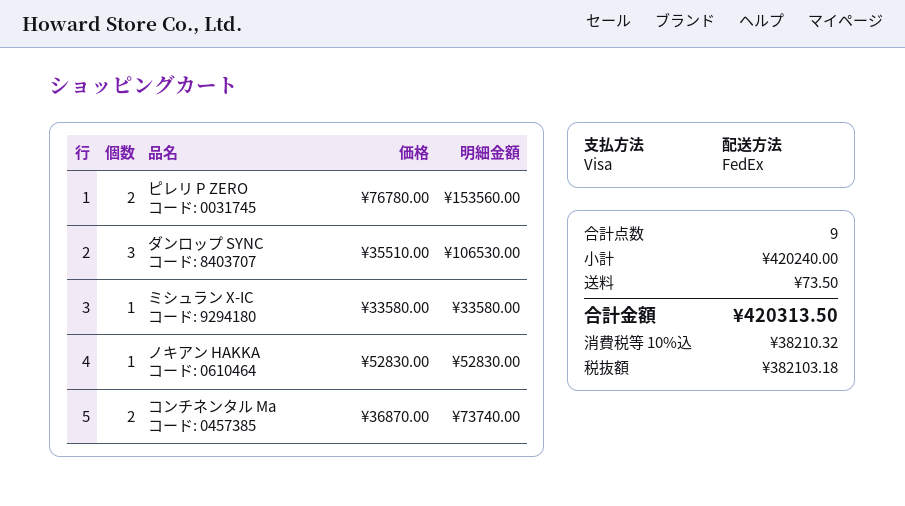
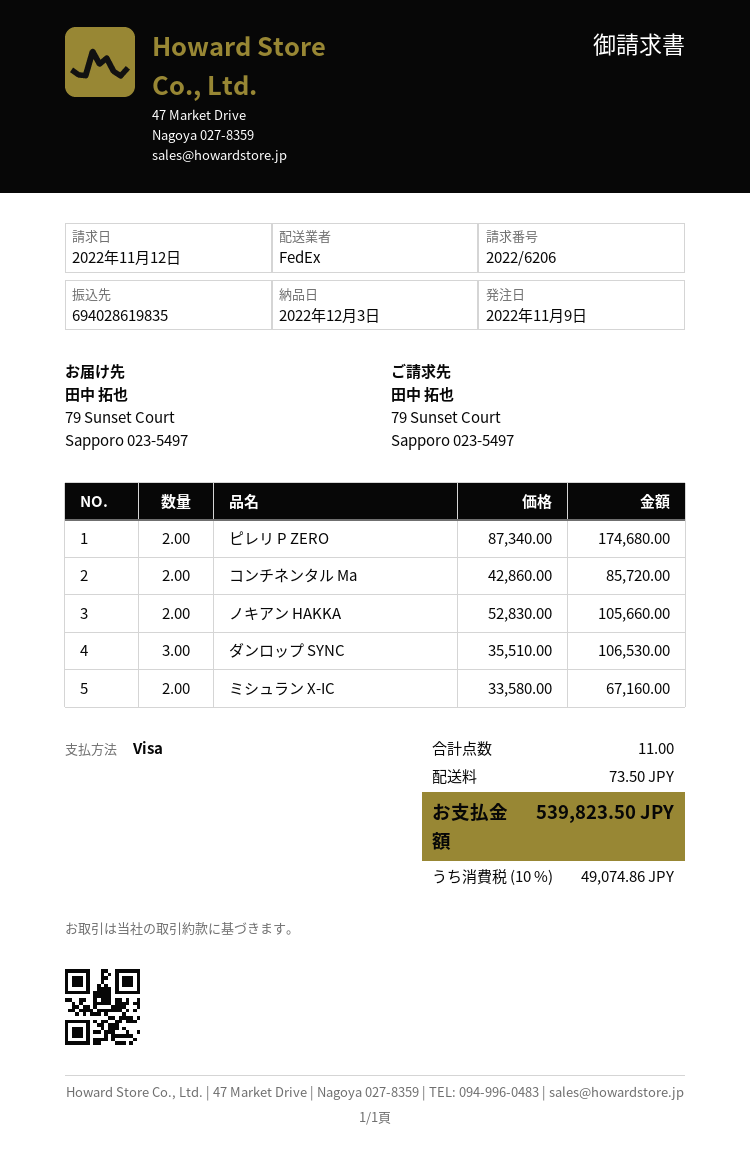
ピレリ P ZERO: 2 x 76780.00 = 153560.00 -> 2 x 87340.00 = 174680.00
ミシュラン X-IC: 1 x 33580.00 = 33580.00 -> 2 x 33580.00 = 67160.00
ノキアン HAKKA: 1 x 52830.00 = 52830.00 -> 2 x 52830.00 = 105660.00
コンチネンタル Ma: 2 x 36870.00 = 73740.00 -> 2 x 42860.00 = 85720.00
total quantity: 9 -> 11
tax: 10% = 38210.32 -> 10% = 49074.86
total: 420313.50 -> 539823.50

